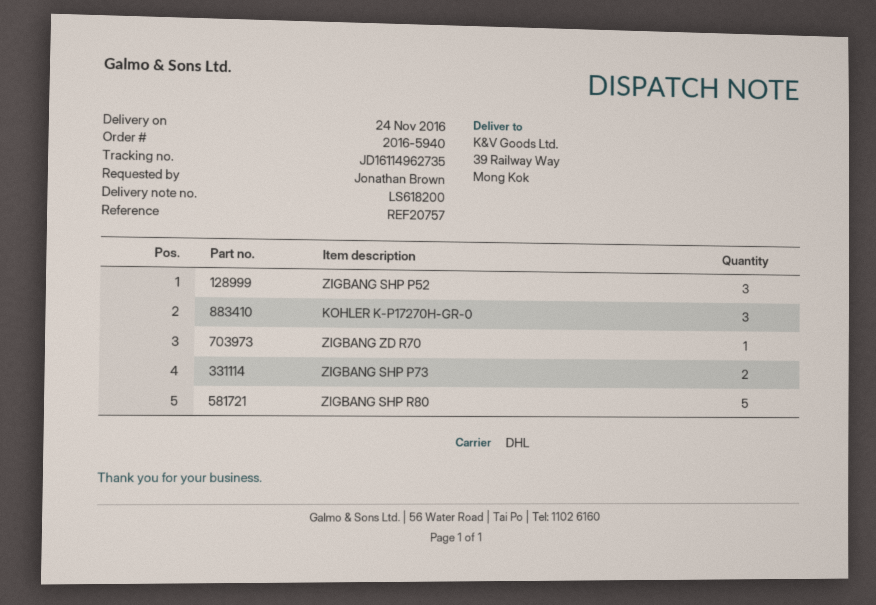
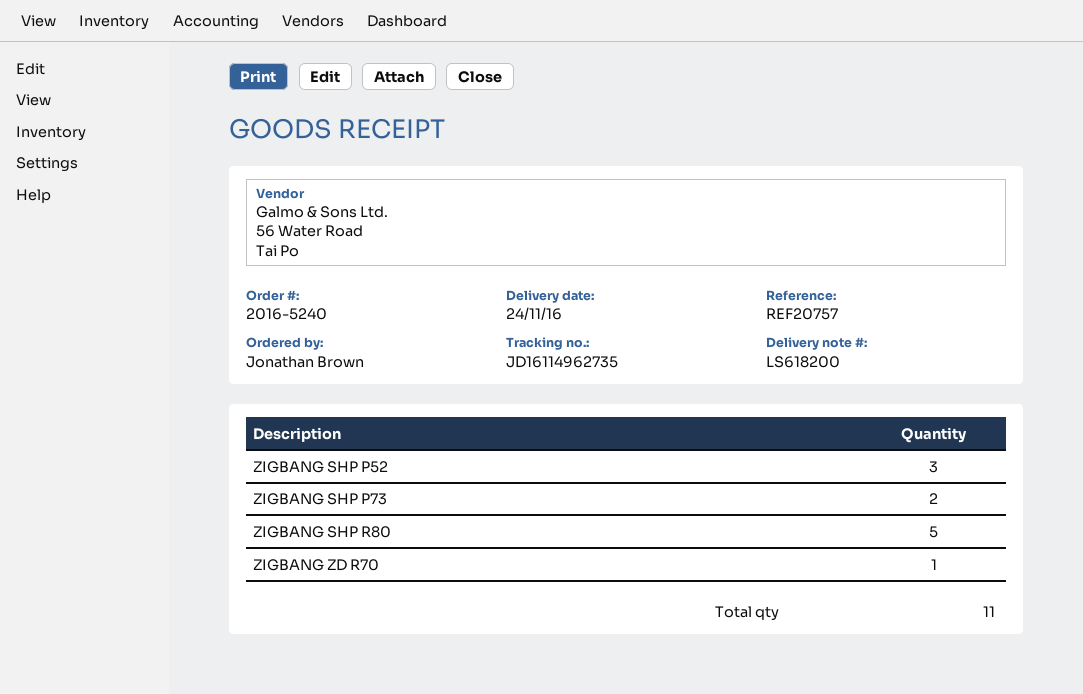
order number: 2016-5940 -> 2016-5240
KOHLER K-P17270H-GR-0: 3 -> none

